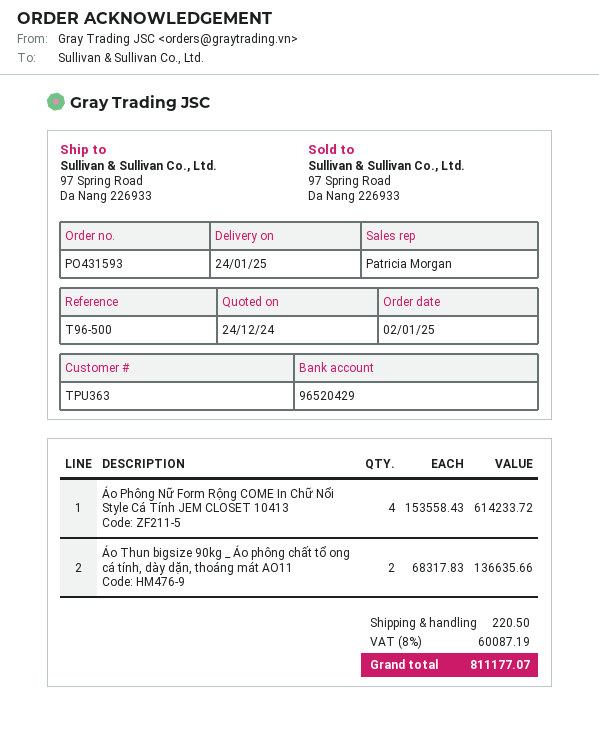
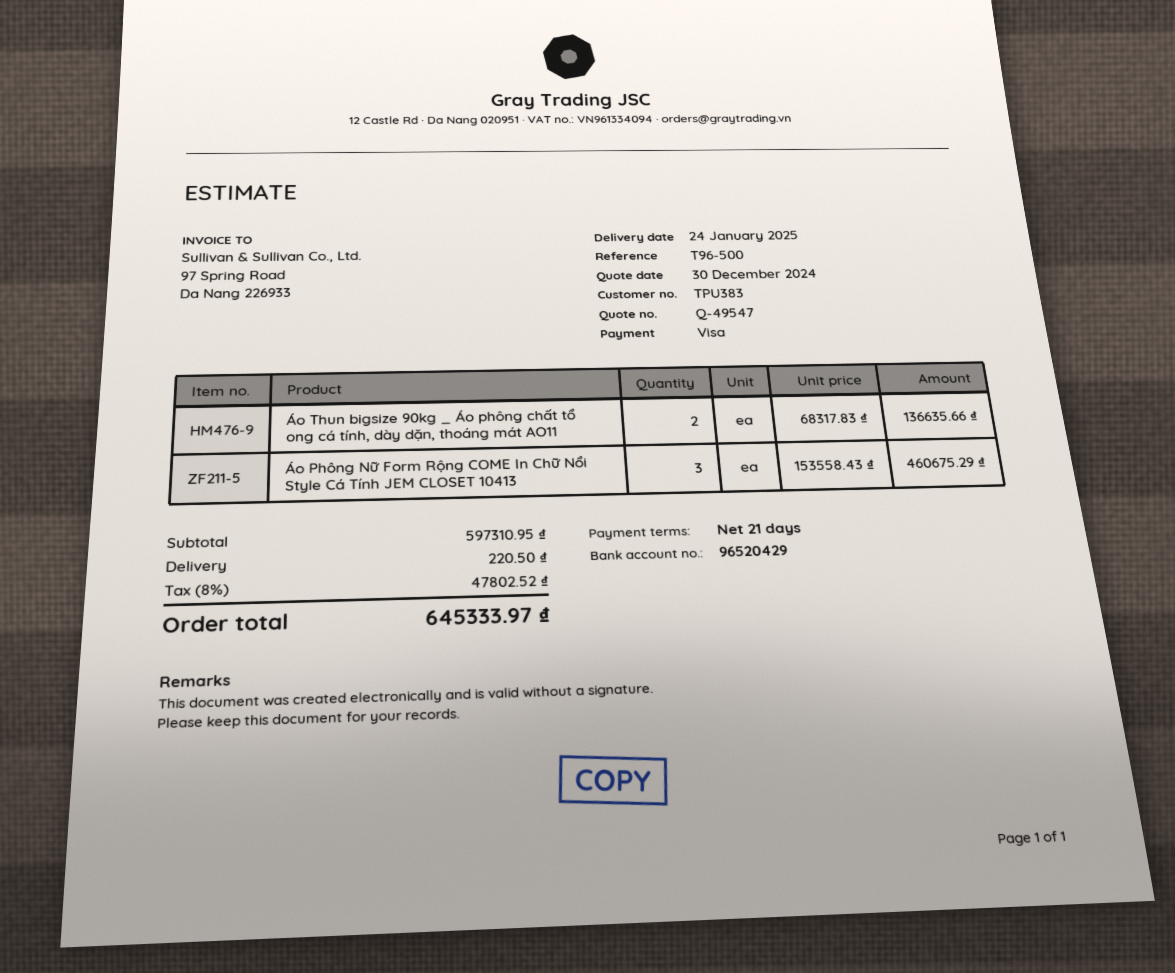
quote date: 2024-12-24 -> 2024-12-30
customer number: TPU363 -> TPU383
Áo Phông Nữ Form Rộng COME In Chữ Nổi Style Cá Tính JEM CLOSET 10413: 4 x 153558.43 = 614233.72 -> 3 x 153558.43 = 460675.29
tax: 8% = 60087.19 -> 8% = 47802.52
total: 811177.07 -> 645333.97

